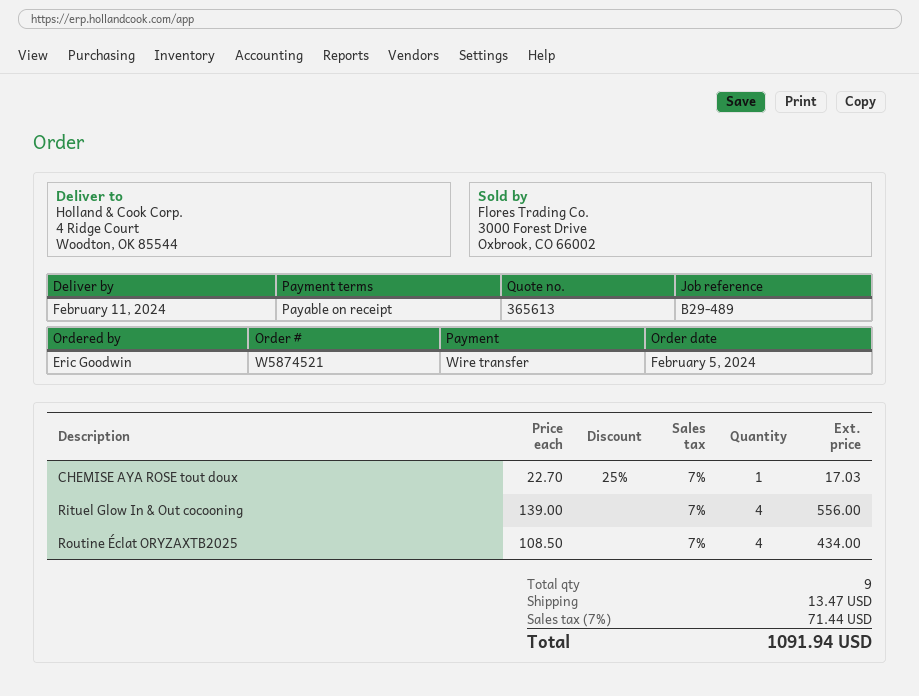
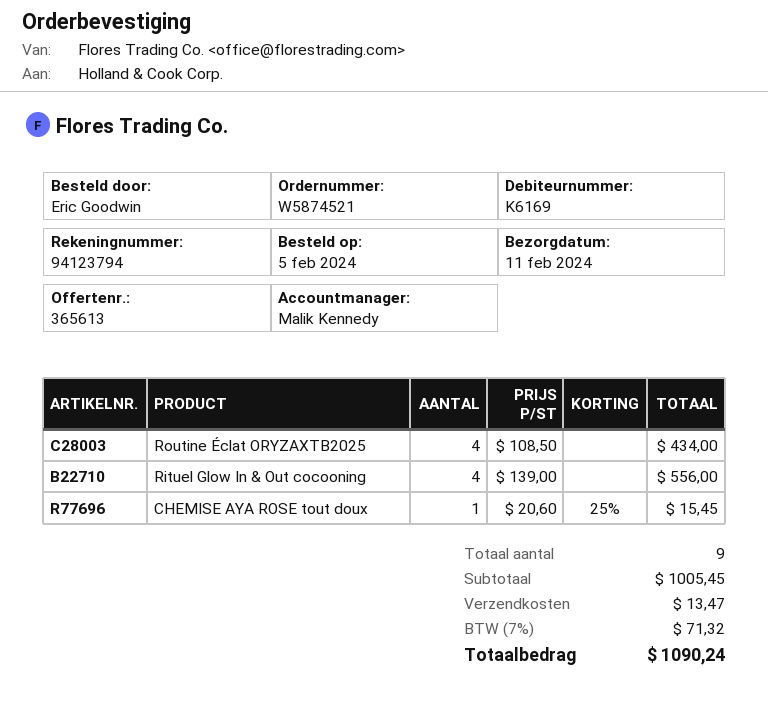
CHEMISE AYA ROSE tout doux: 1 x 22.70 - 25% = 17.03 -> 1 x 20.60 - 25% = 15.45
tax: 7% = 71.44 -> 7% = 71.32
total: 1091.94 -> 1090.24

